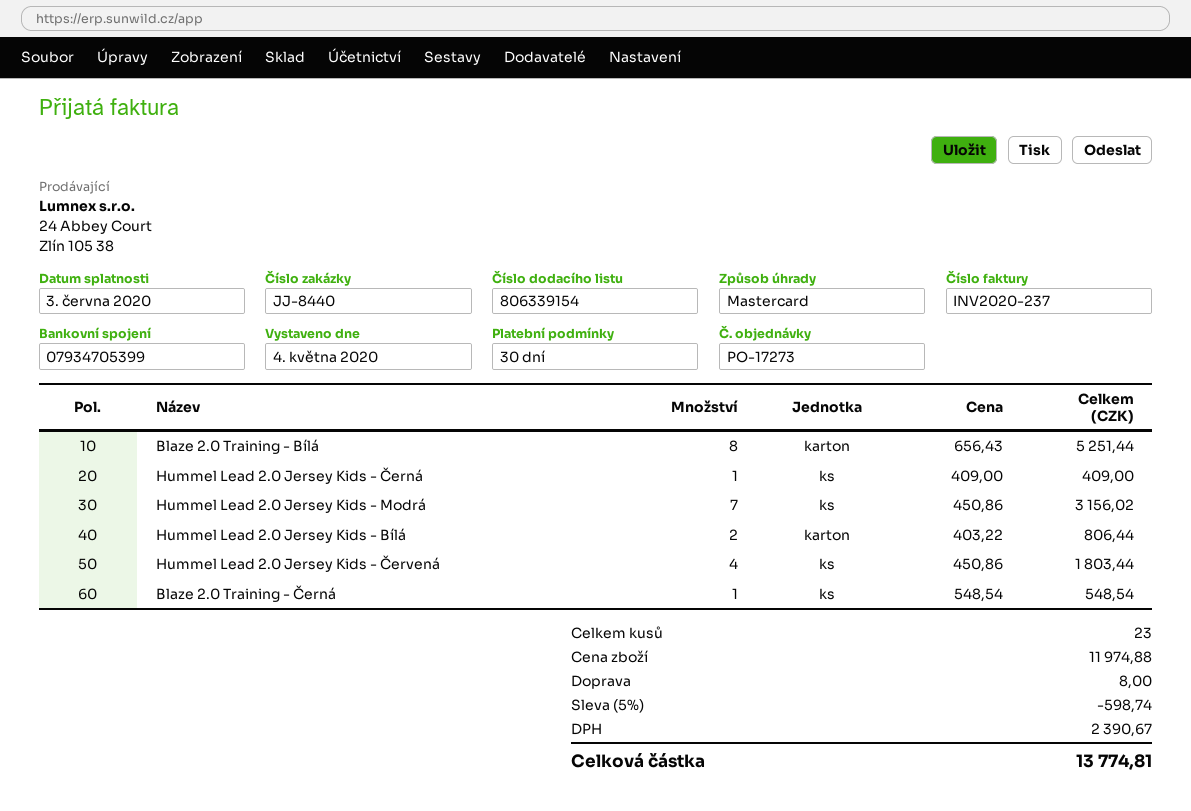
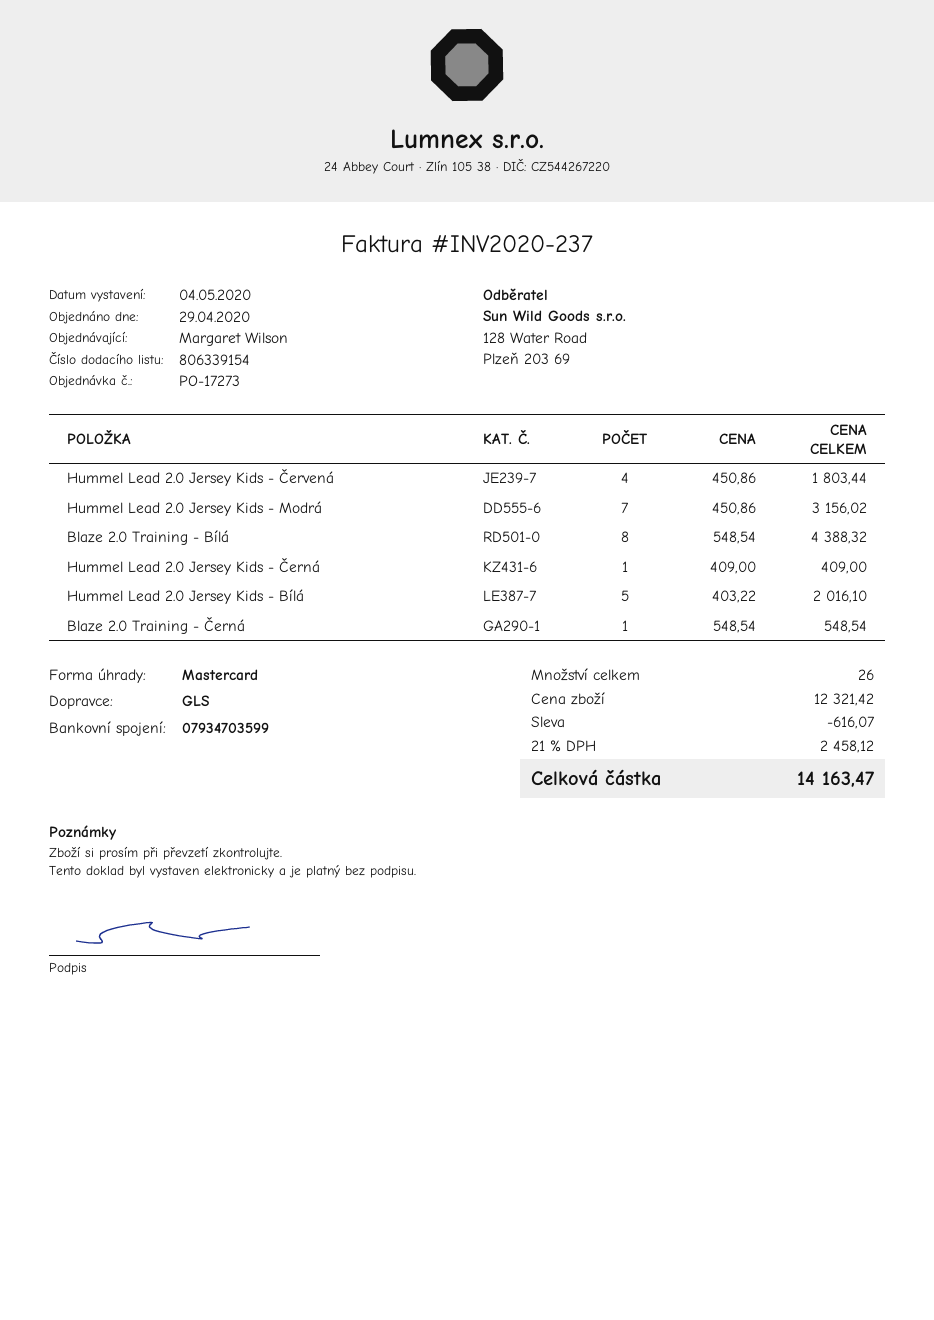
bank account: 07934705399 -> 07934703599
Blaze 2.0 Training - Bílá: 8 x 656.43 = 5251.44 -> 8 x 548.54 = 4388.32
Hummel Lead 2.0 Jersey Kids - Bílá: 2 x 403.22 = 806.44 -> 5 x 403.22 = 2016.10
total quantity: 23 -> 26
subtotal: 11974.88 -> 12321.42
discount: 598.74 -> 616.07
shipping: 8.00 -> none
tax: 2390.67 -> 2458.12
total: 13774.81 -> 14163.47

